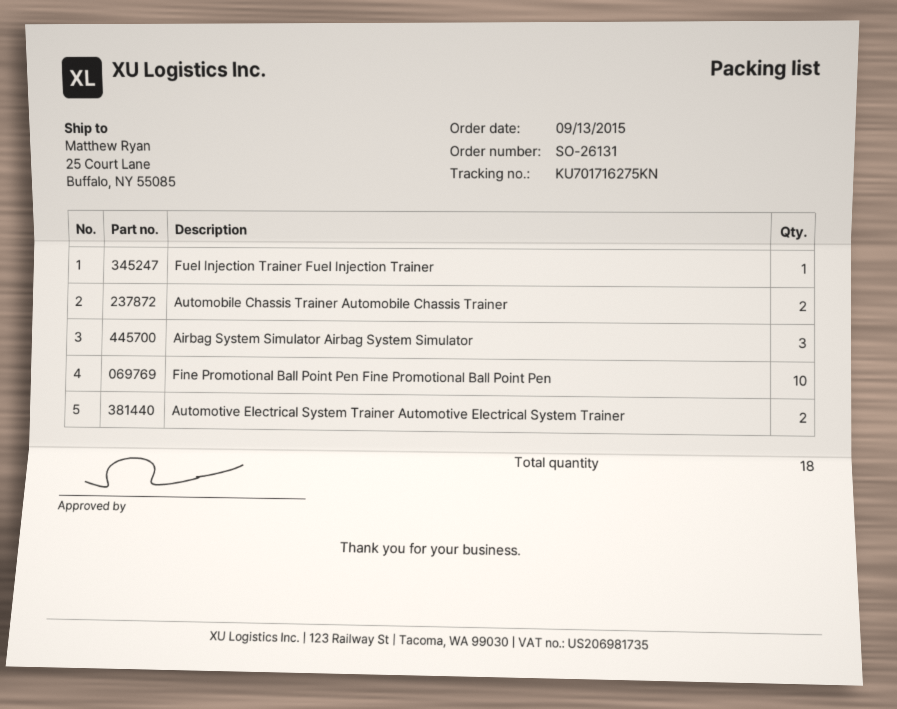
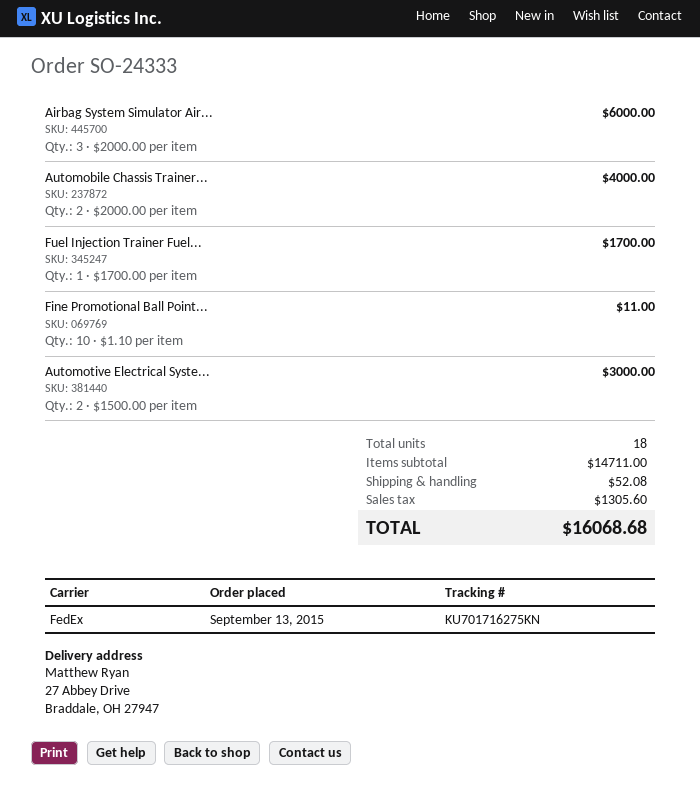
order number: SO-26131 -> SO-24333
ship to: 25 Court Lane, Buffalo, NY 55085 -> 27 Abbey Drive, Braddale, OH 27947

